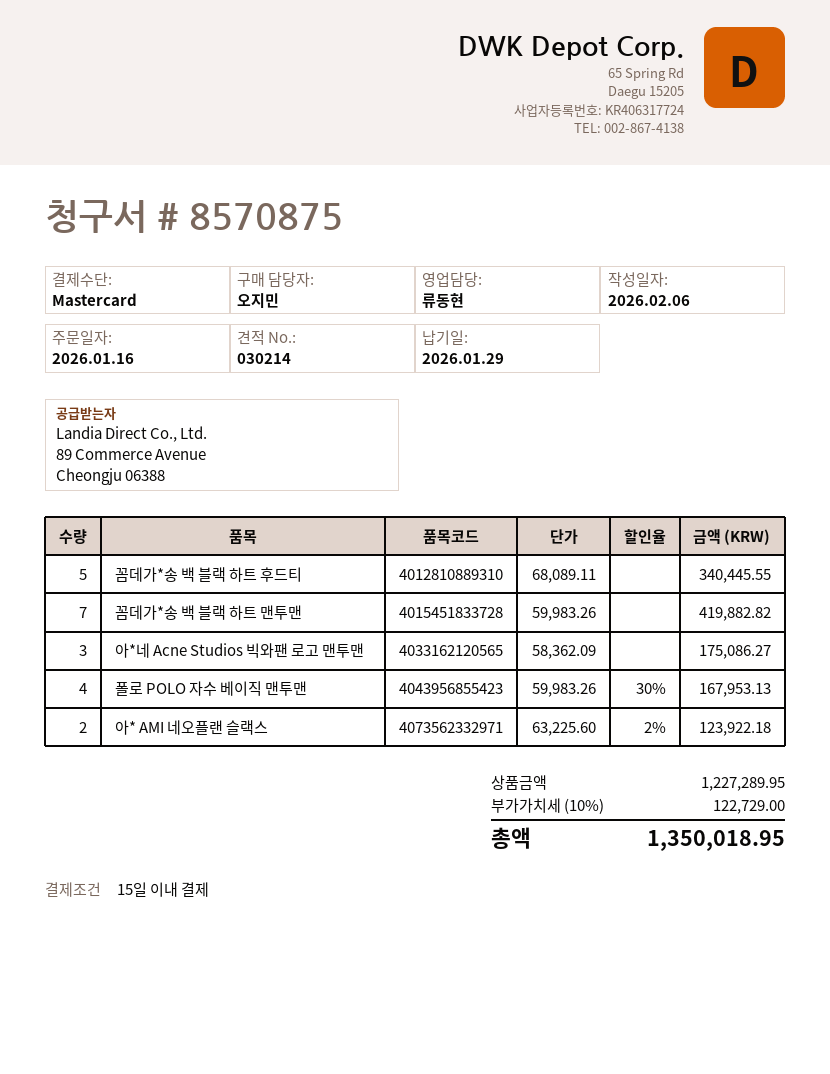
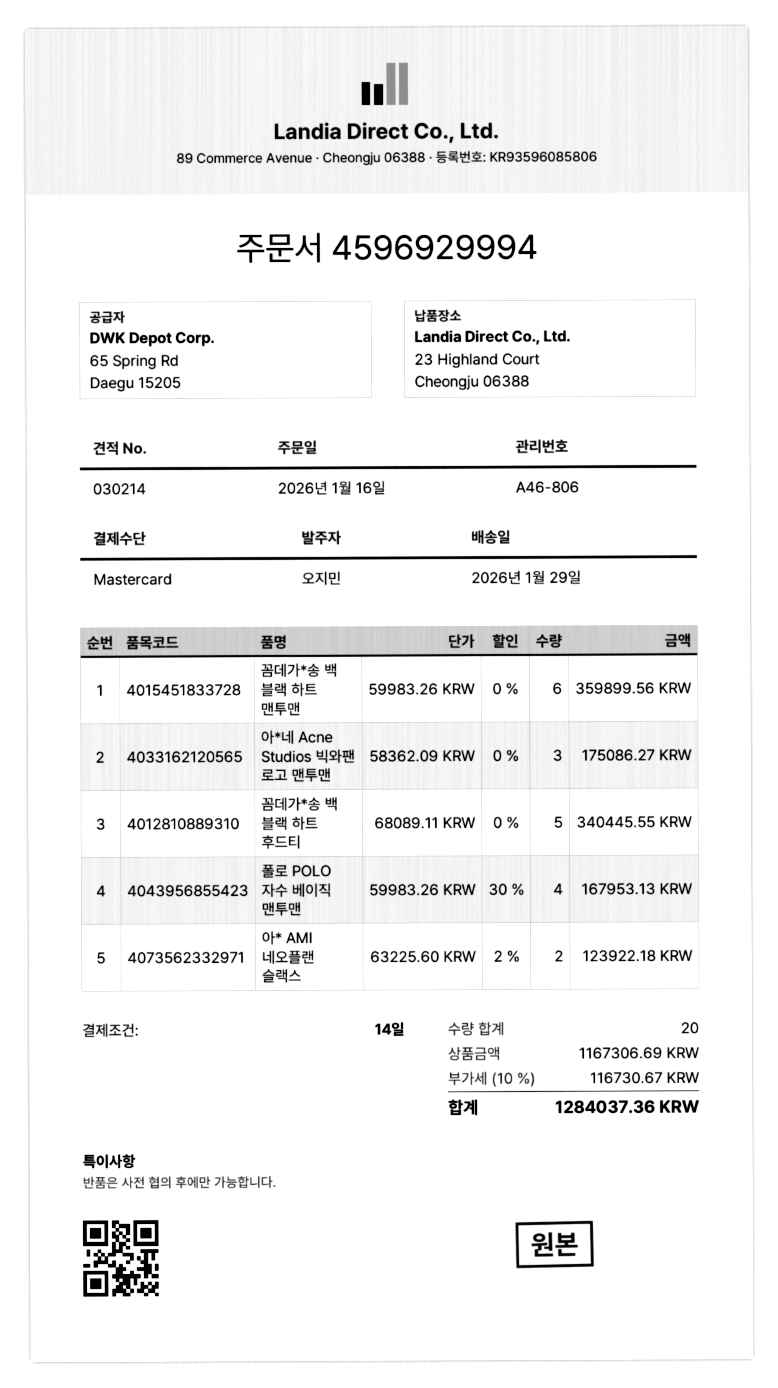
payment terms: 15 days -> 14 days
꼼데가*송 백 블랙 하트 맨투맨: 7 x 59983.26 = 419882.82 -> 6 x 59983.26 = 359899.56
subtotal: 1227289.95 -> 1167306.69
tax: 10% = 122729.00 -> 10% = 116730.67
total: 1350018.95 -> 1284037.36

